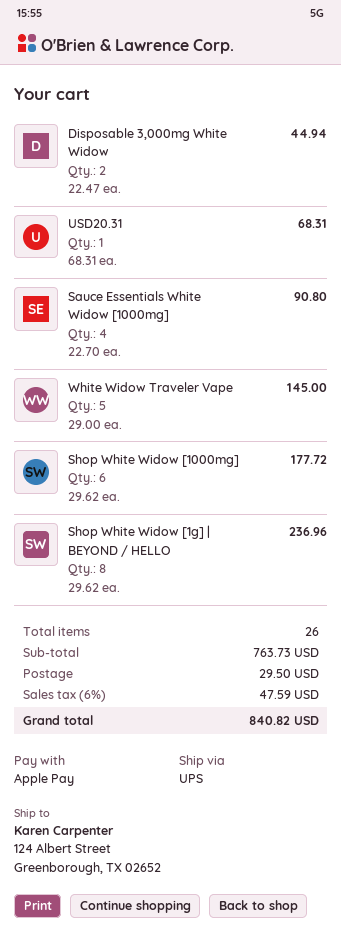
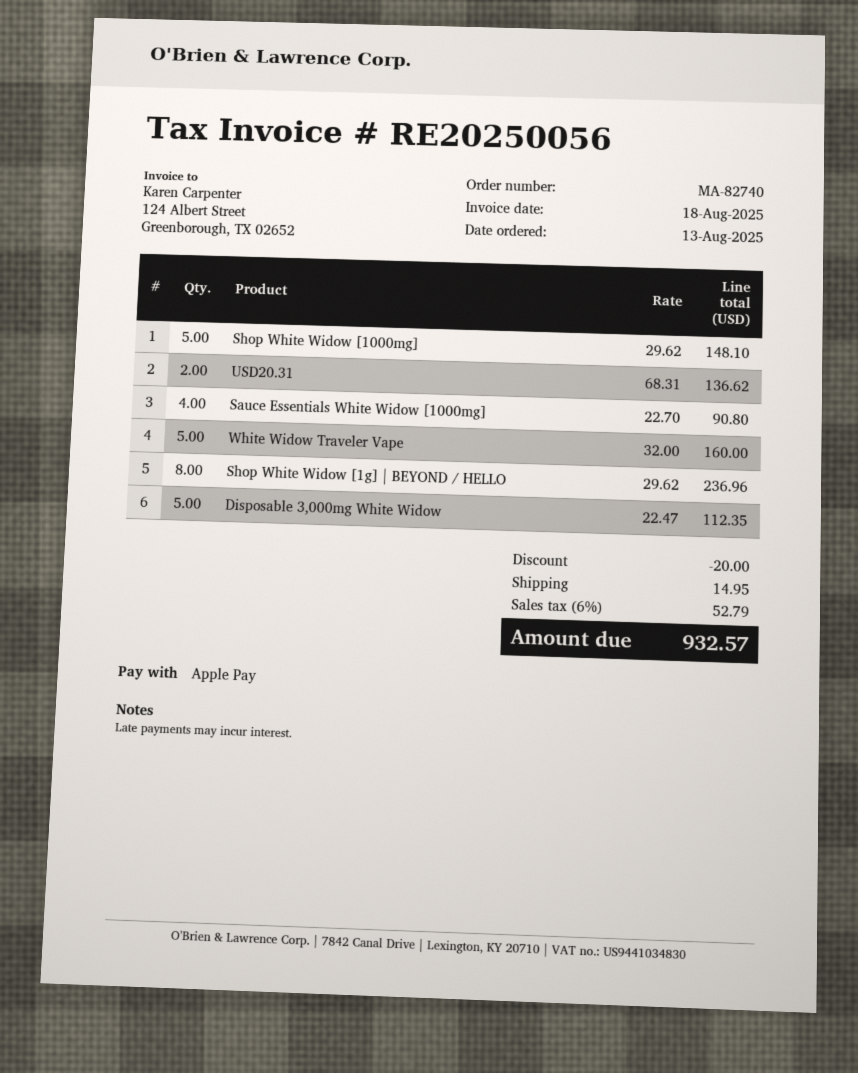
Disposable 3,000mg White Widow: 2 x 22.47 = 44.94 -> 5 x 22.47 = 112.35
USD20.31: 1 x 68.31 = 68.31 -> 2 x 68.31 = 136.62
White Widow Traveler Vape: 5 x 29.00 = 145.00 -> 5 x 32.00 = 160.00
Shop White Widow [1000mg]: 6 x 29.62 = 177.72 -> 5 x 29.62 = 148.10
discount: none -> 20.00
shipping: 29.50 -> 14.95
tax: 6% = 47.59 -> 6% = 52.79
total: 840.82 -> 932.57

